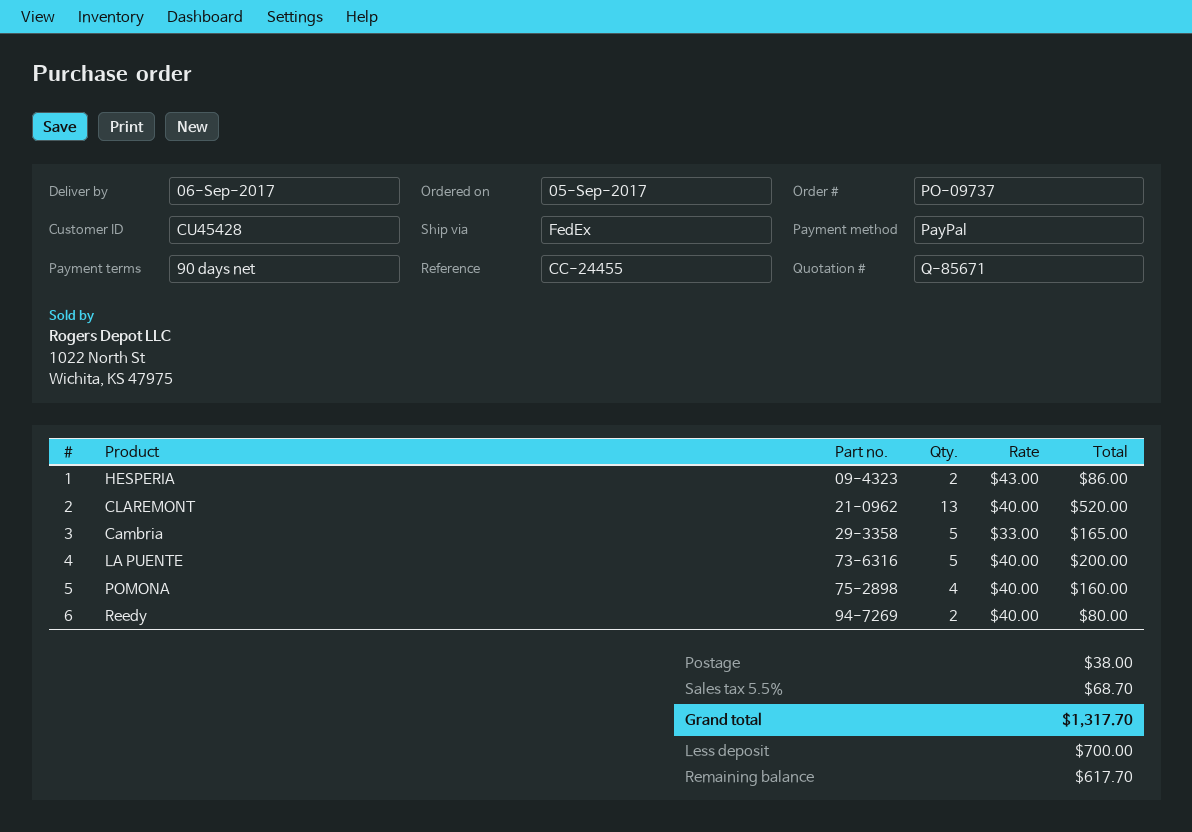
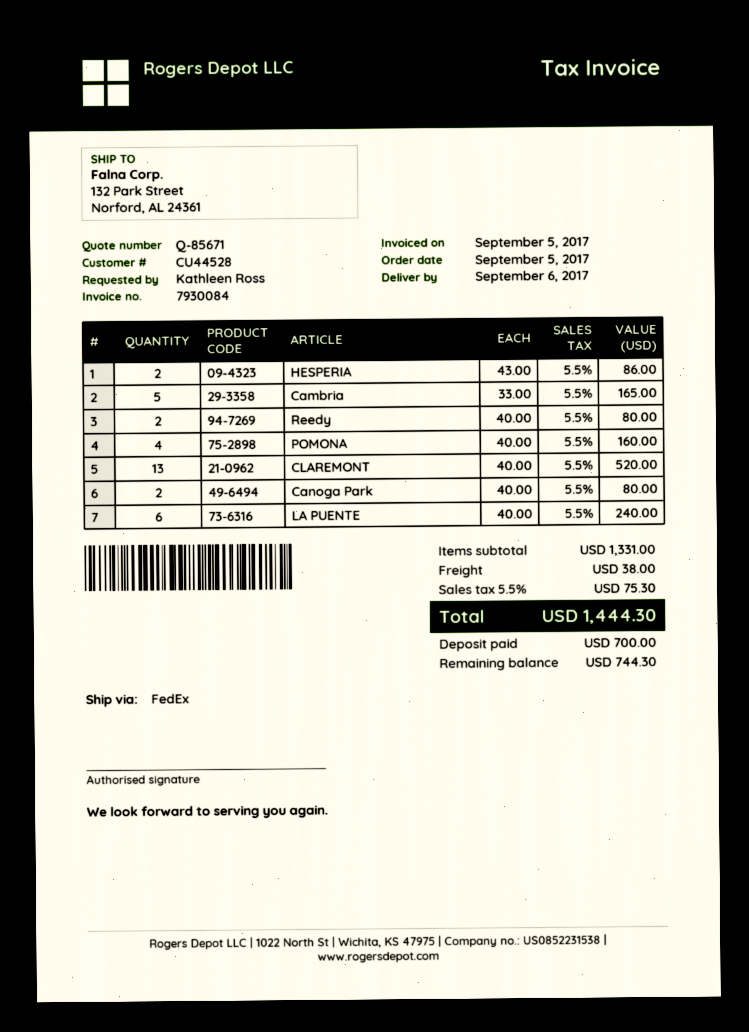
customer number: CU45428 -> CU44528
LA PUENTE: 5 x 40.00 = 200.00 -> 6 x 40.00 = 240.00
Canoga Park: none -> 2 x 40.00 = 80.00
tax: 5.5% = 68.70 -> 5.5% = 75.30
total: 1317.70 -> 1444.30
balance: 617.70 -> 744.30

